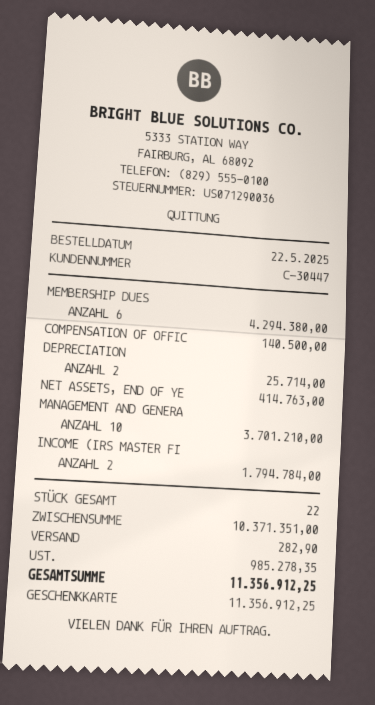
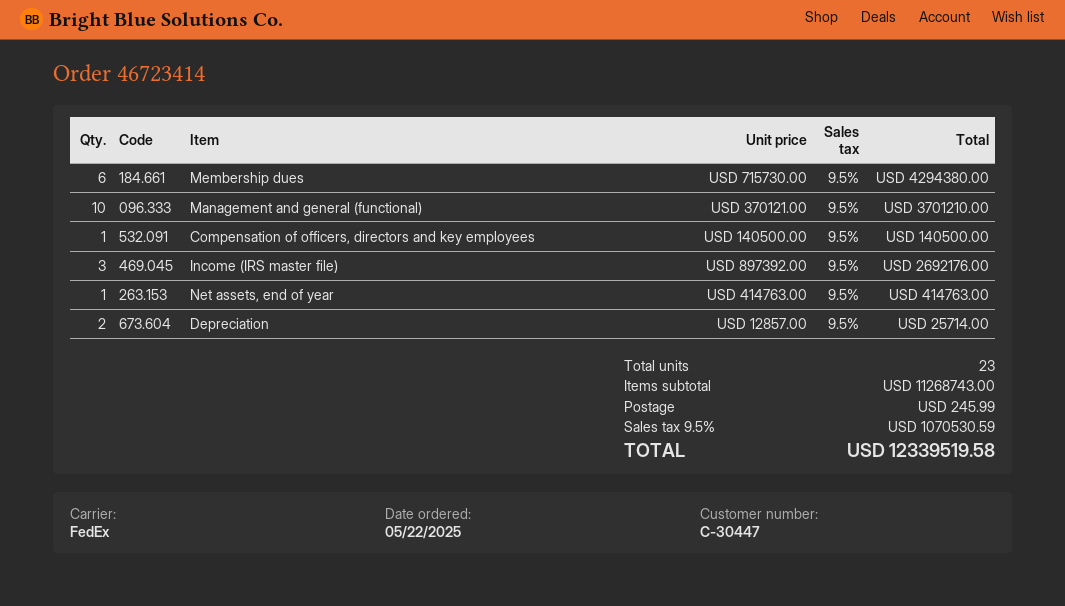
INCOME (IRS MASTER FI: 2 for 1794784.00 -> 3 for 2692176.00
total quantity: 22 -> 23
subtotal: 10371351.00 -> 11268743.00
shipping: 282.90 -> 245.99
tax: 985278.35 -> 1070530.59
total: 11356912.25 -> 12339519.58

